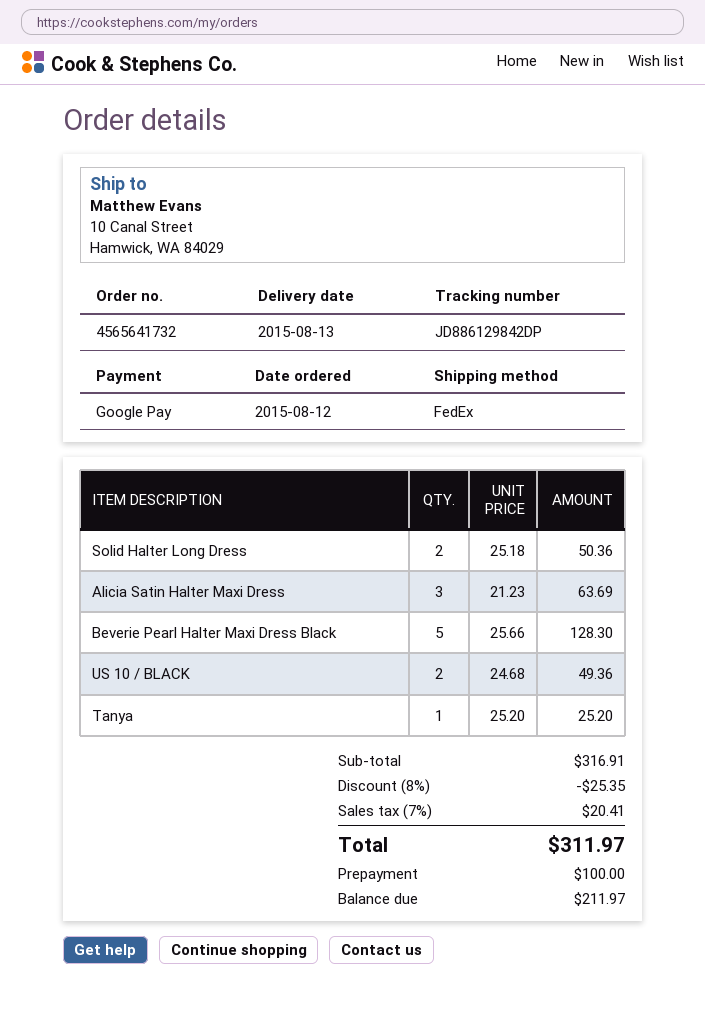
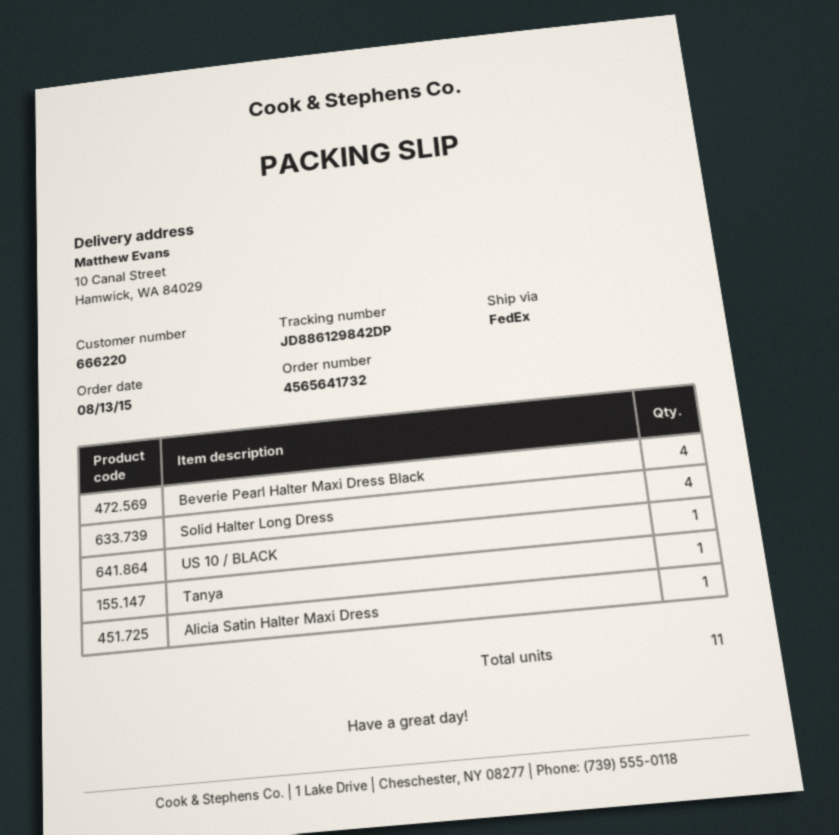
order date: 2015-08-12 -> 2015-08-13
Solid Halter Long Dress: 2 -> 4
Alicia Satin Halter Maxi Dress: 3 -> 1
Beverie Pearl Halter Maxi Dress Black: 5 -> 4
US 10 / BLACK: 2 -> 1

